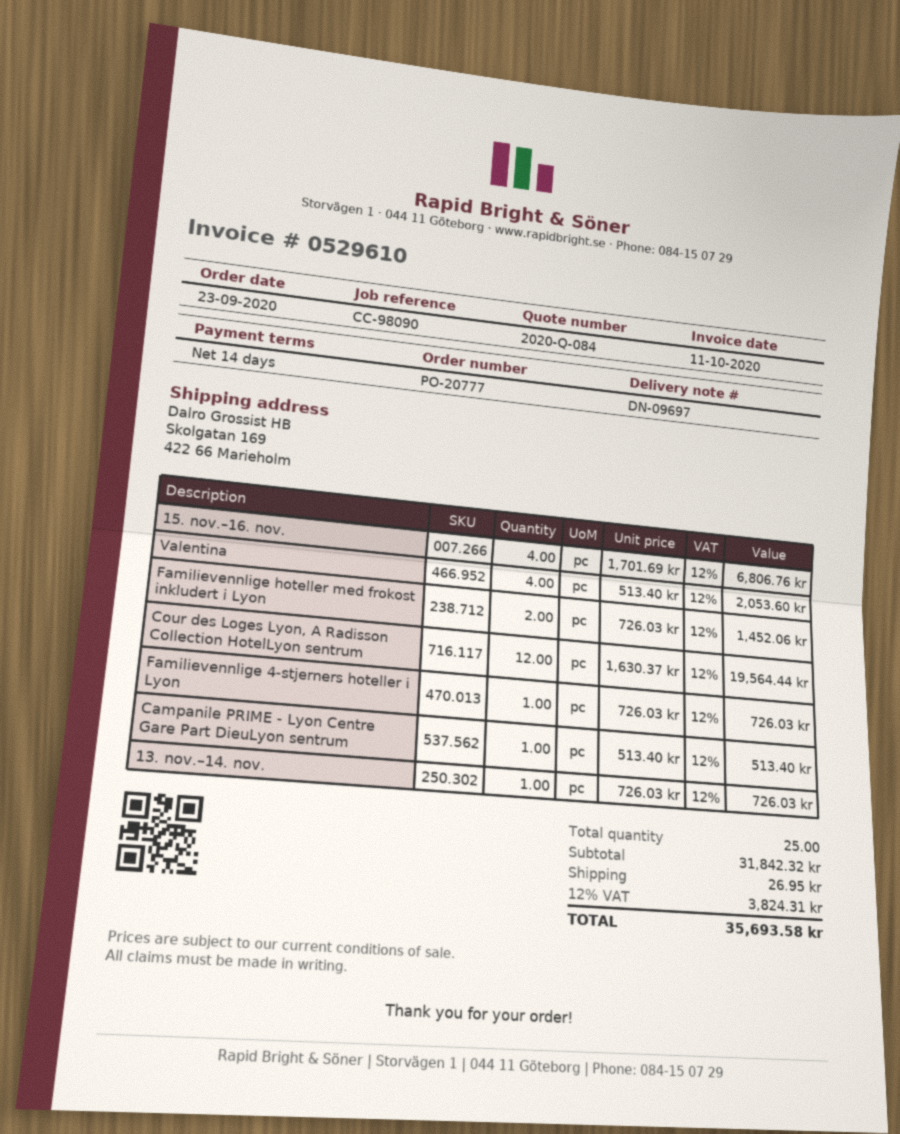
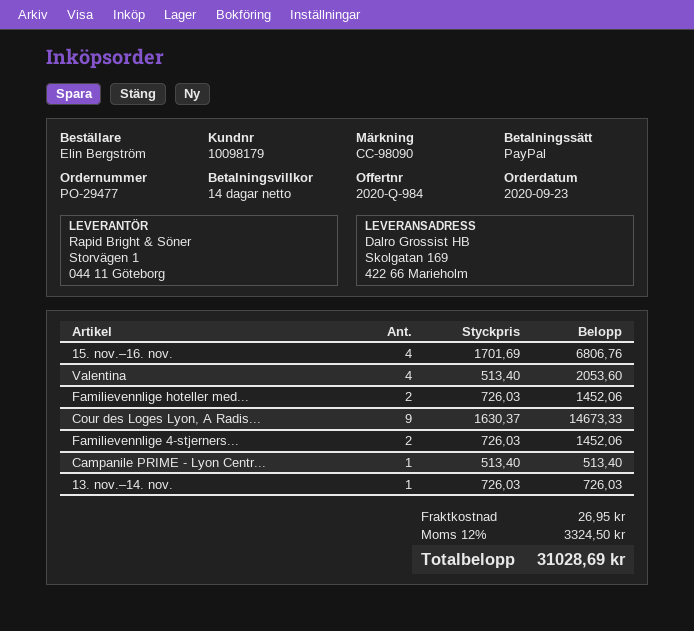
quote number: 2020-Q-084 -> 2020-Q-984
order number: PO-20777 -> PO-29477
Cour des Loges Lyon, A Radisson Collection HotelLyon sentrum: 12 x 1630.37 = 19564.44 -> 9 x 1630.37 = 14673.33
Familievennlige 4-stjerners hoteller i Lyon: 1 x 726.03 = 726.03 -> 2 x 726.03 = 1452.06
tax: 12% = 3824.31 -> 12% = 3324.50
total: 35693.58 -> 31028.69

